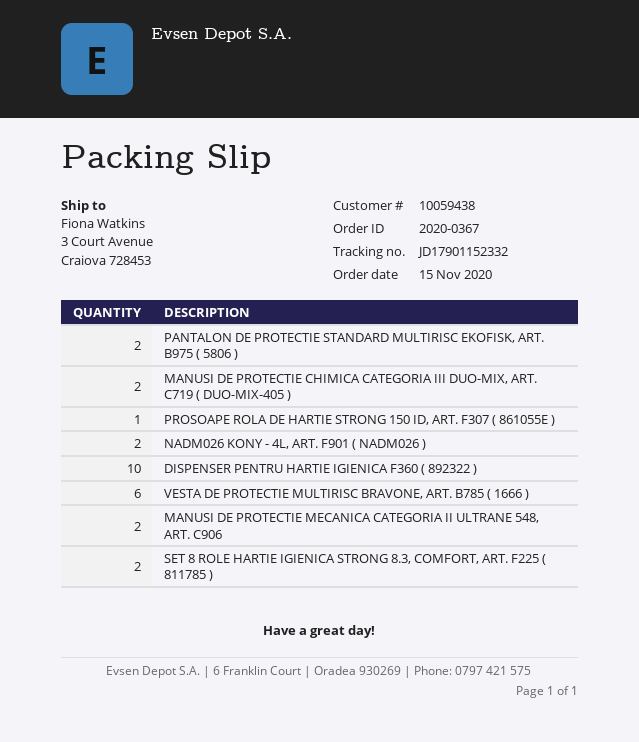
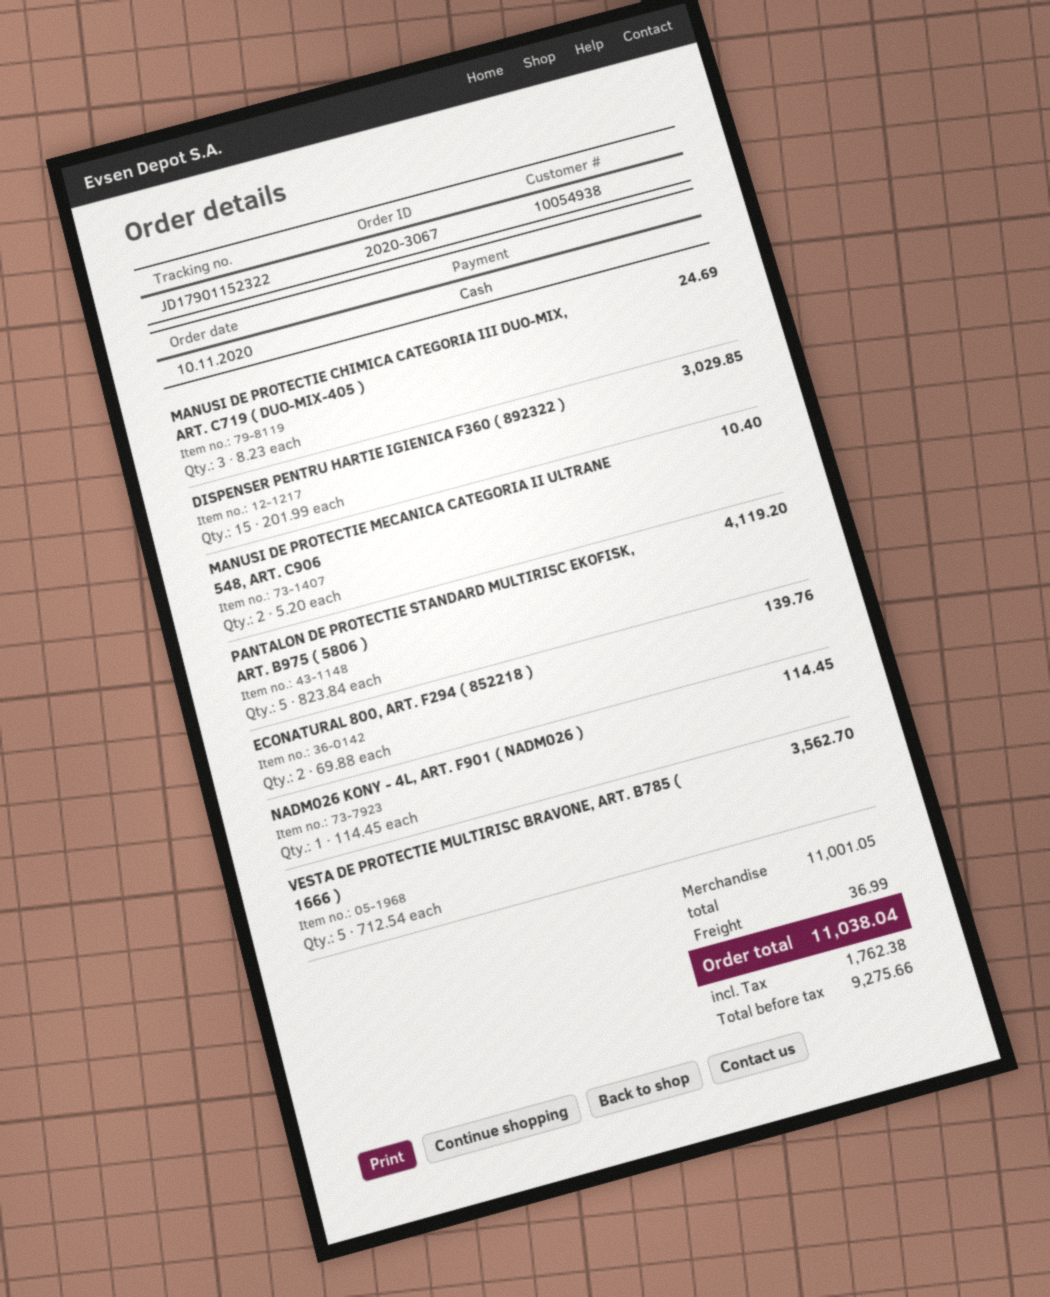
order number: 2020-0367 -> 2020-3067
order date: 2020-11-15 -> 2020-11-10
customer number: 10059438 -> 10054938
tracking number: JD17901152332 -> JD17901152322
PANTALON DE PROTECTIE STANDARD MULTIRISC EKOFISK, ART. B975 ( 5806 ): 2 -> 5
MANUSI DE PROTECTIE CHIMICA CATEGORIA III DUO-MIX, ART. C719 ( DUO-MIX-405 ): 2 -> 3
PROSOAPE ROLA DE HARTIE STRONG 150 ID, ART. F307 ( 861055E ): 1 -> none
NADM026 KONY - 4L, ART. F901 ( NADM026 ): 2 -> 1
DISPENSER PENTRU HARTIE IGIENICA F360 ( 892322 ): 10 -> 15
VESTA DE PROTECTIE MULTIRISC BRAVONE, ART. B785 ( 1666 ): 6 -> 5
SET 8 ROLE HARTIE IGIENICA STRONG 8.3, COMFORT, ART. F225 ( 811785 ): 2 -> none
ECONATURAL 800, ART. F294 ( 852218 ): none -> 2

